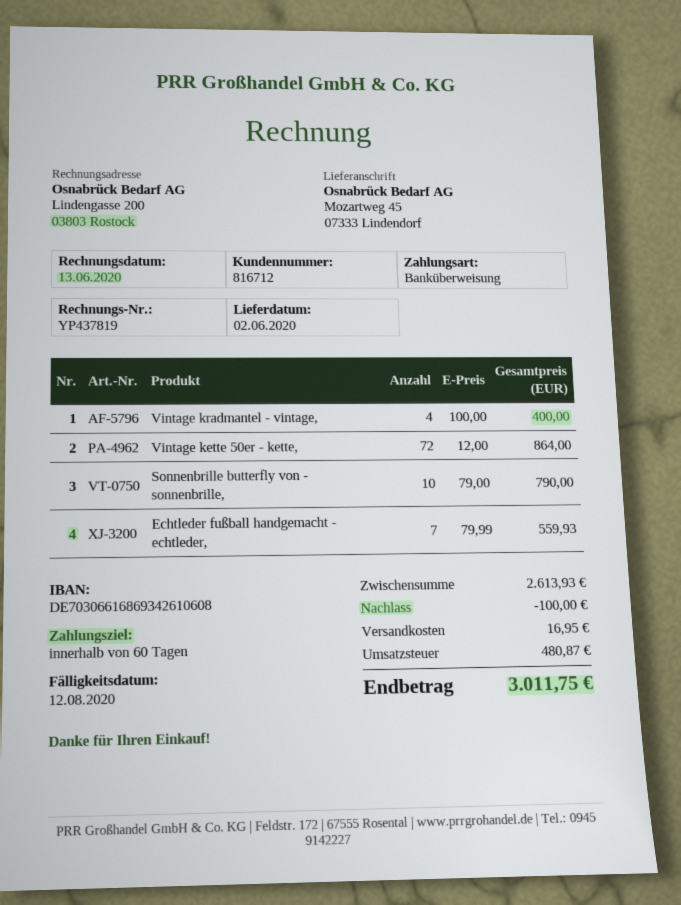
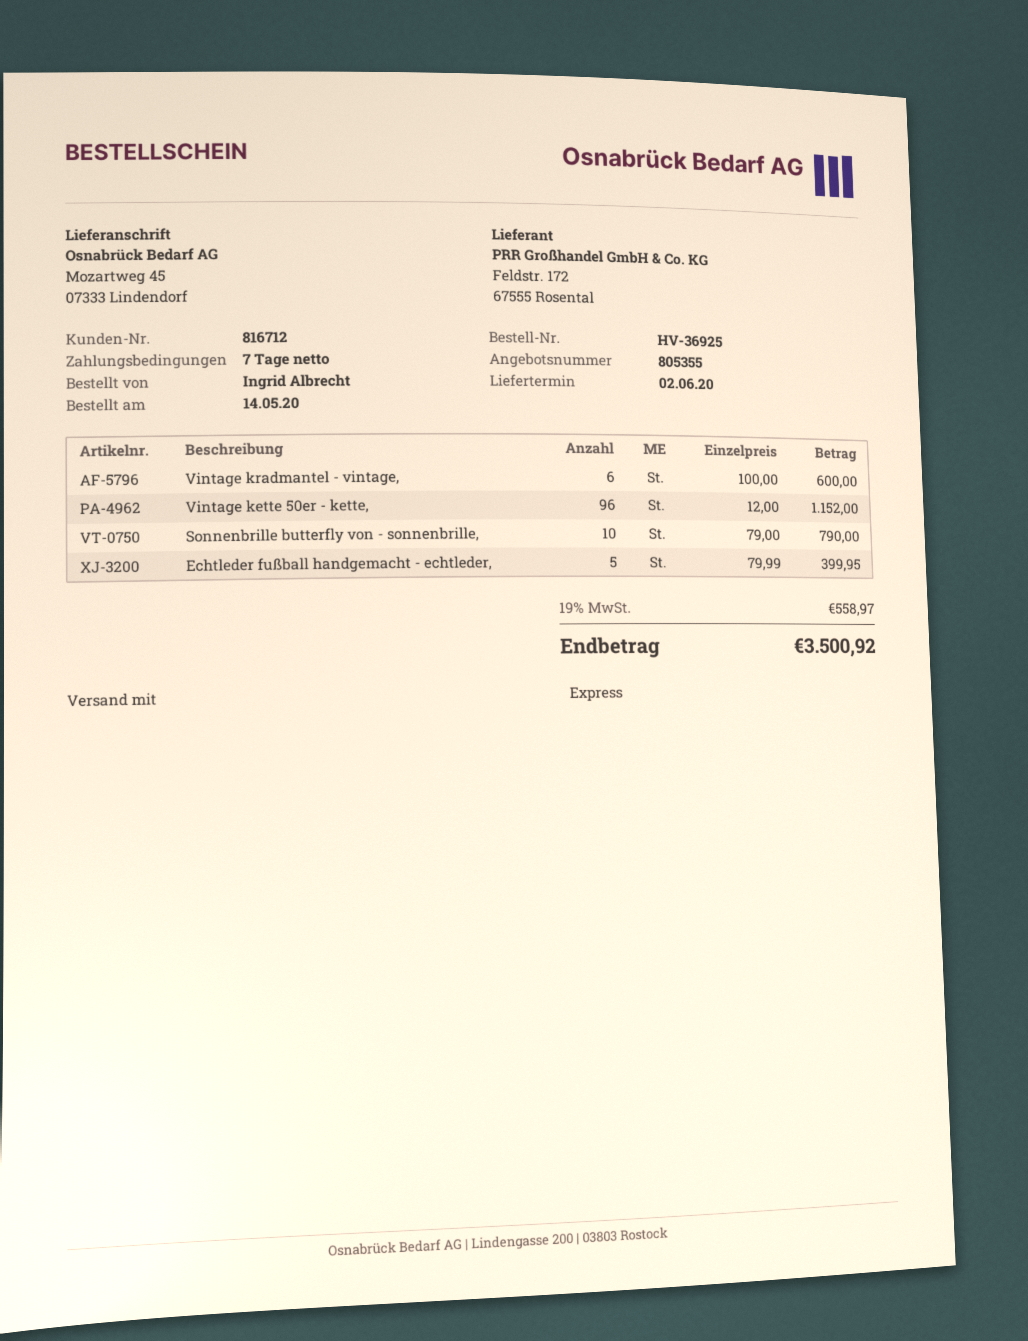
payment terms: 60 days -> 7 days
Vintage kradmantel - vintage,: 4 x 100.00 = 400.00 -> 6 x 100.00 = 600.00
Vintage kette 50er - kette,: 72 x 12.00 = 864.00 -> 96 x 12.00 = 1152.00
Echtleder fußball handgemacht - echtleder,: 7 x 79.99 = 559.93 -> 5 x 79.99 = 399.95
discount: 100.00 -> none
shipping: 16.95 -> none
tax: 480.87 -> 558.97
total: 3011.75 -> 3500.92

